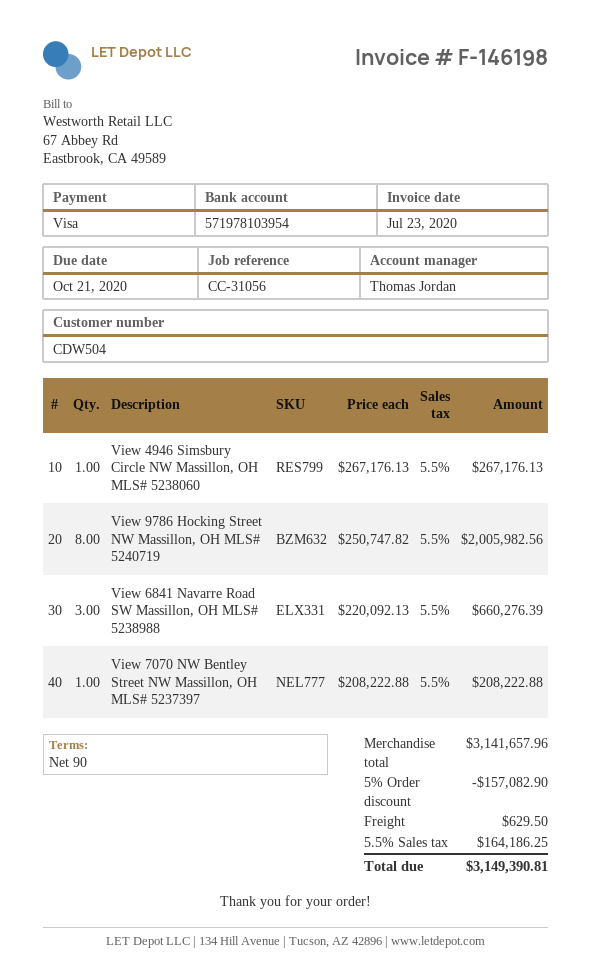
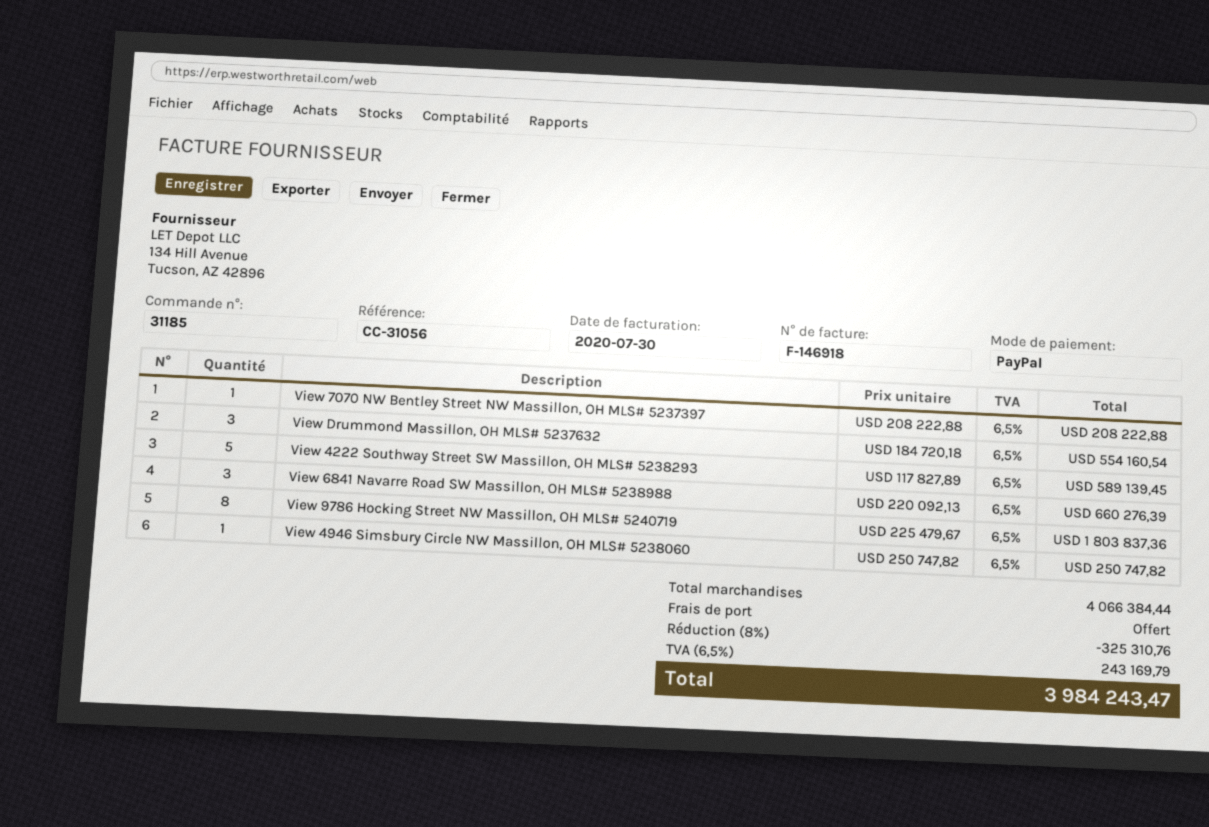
invoice number: F-146198 -> F-146918
invoice date: 2020-07-23 -> 2020-07-30
payment method: Visa -> PayPal
View 4946 Simsbury Circle NW Massillon, OH MLS# 5238060: 1 x 267176.13 = 267176.13 -> 1 x 250747.82 = 250747.82
View 9786 Hocking Street NW Massillon, OH MLS# 5240719: 8 x 250747.82 = 2005982.56 -> 8 x 225479.67 = 1803837.36
View Drummond Massillon, OH MLS# 5237632: none -> 3 x 184720.18 = 554160.54
View 4222 Southway Street SW Massillon, OH MLS# 5238293: none -> 5 x 117827.89 = 589139.45
subtotal: 3141657.96 -> 4066384.44
discount: 5% = 157082.90 -> 8% = 325310.76
shipping: 629.50 -> 0.00
tax: 5.5% = 164186.25 -> 6.5% = 243169.79
total: 3149390.81 -> 3984243.47

